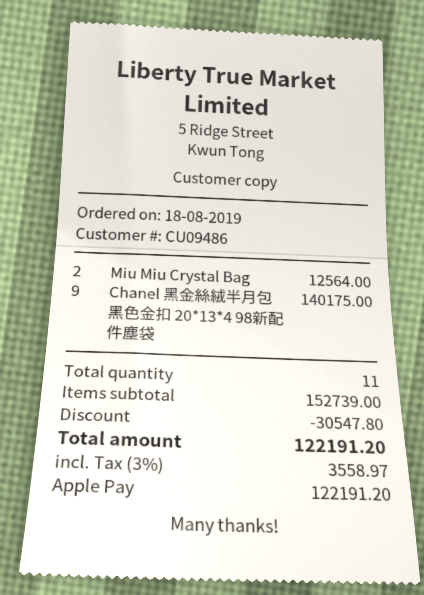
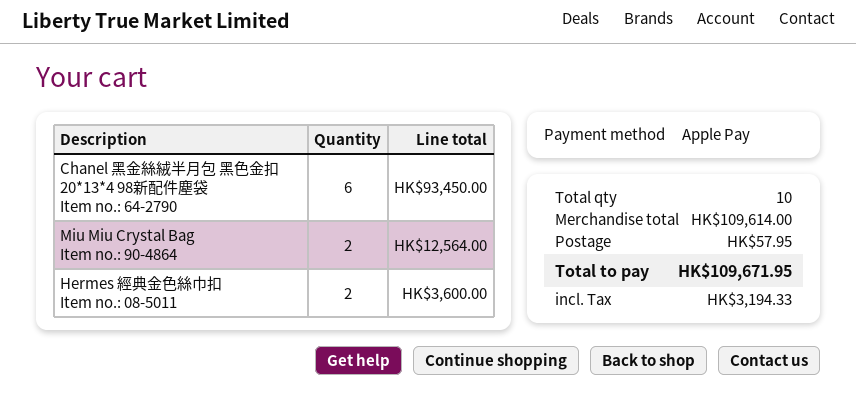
Chanel 黑金絲絨半月包 黑色金扣 20*13*4 98新配件塵袋: 9 for 140175.00 -> 6 for 93450.00
Hermes 經典金色絲巾扣: none -> 2 for 3600.00
total quantity: 11 -> 10
subtotal: 152739.00 -> 109614.00
discount: 30547.80 -> none
shipping: none -> 57.95
tax: 3558.97 -> 3194.33
total: 122191.20 -> 109671.95

